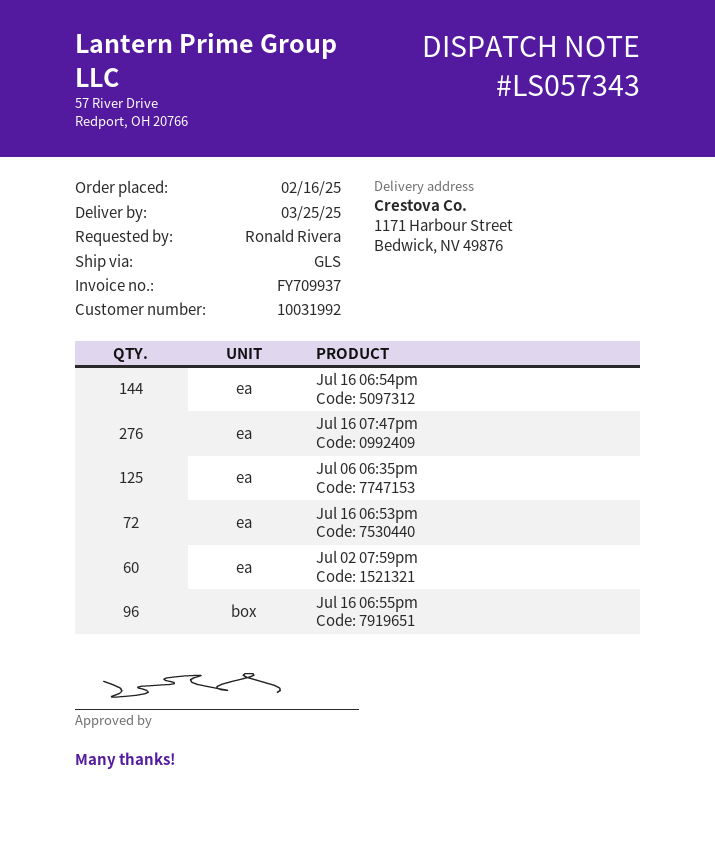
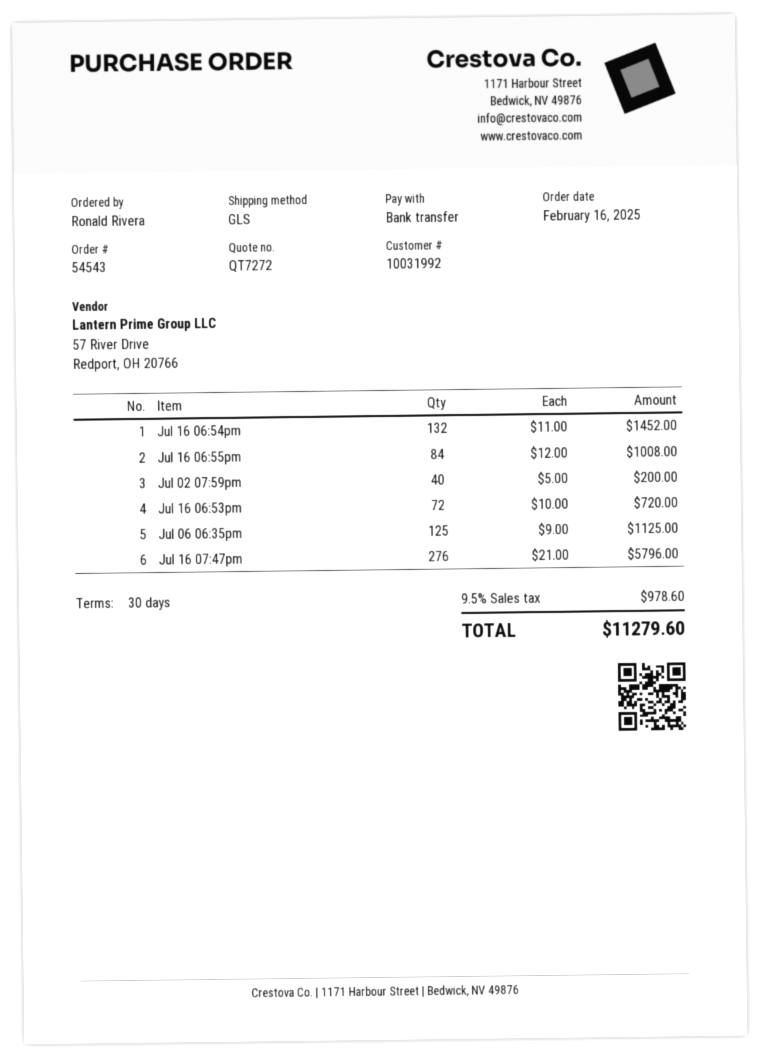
Jul 16 06:54pm: 144 -> 132
Jul 02 07:59pm: 60 -> 40
Jul 16 06:55pm: 96 -> 84

